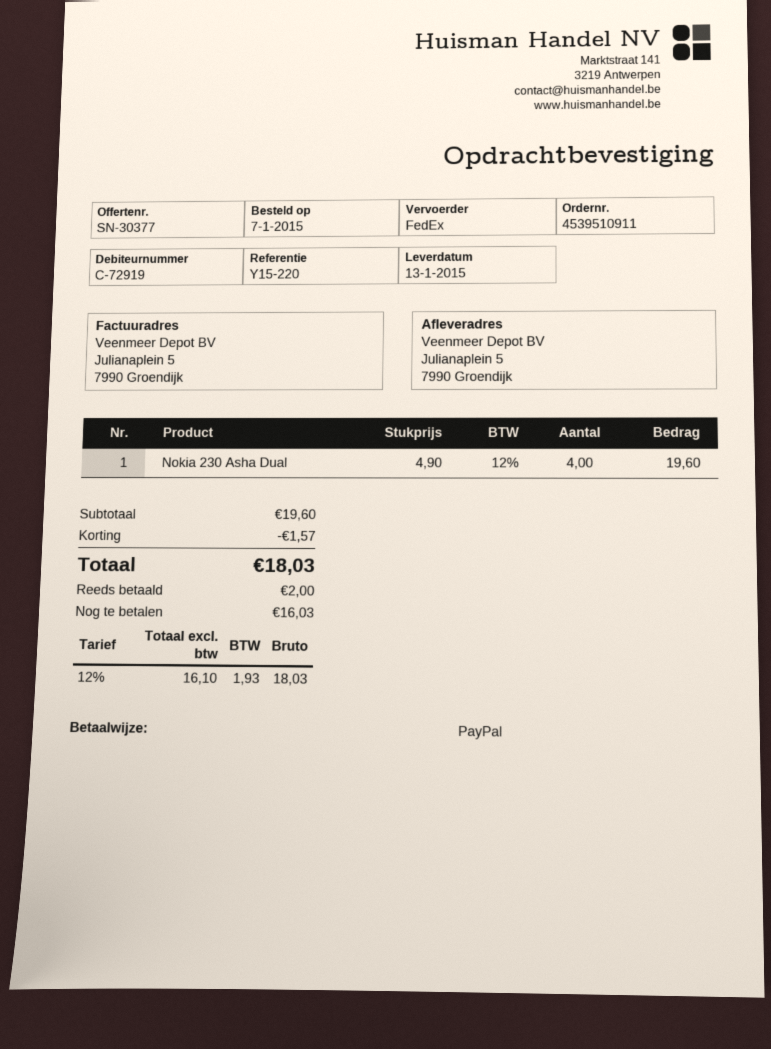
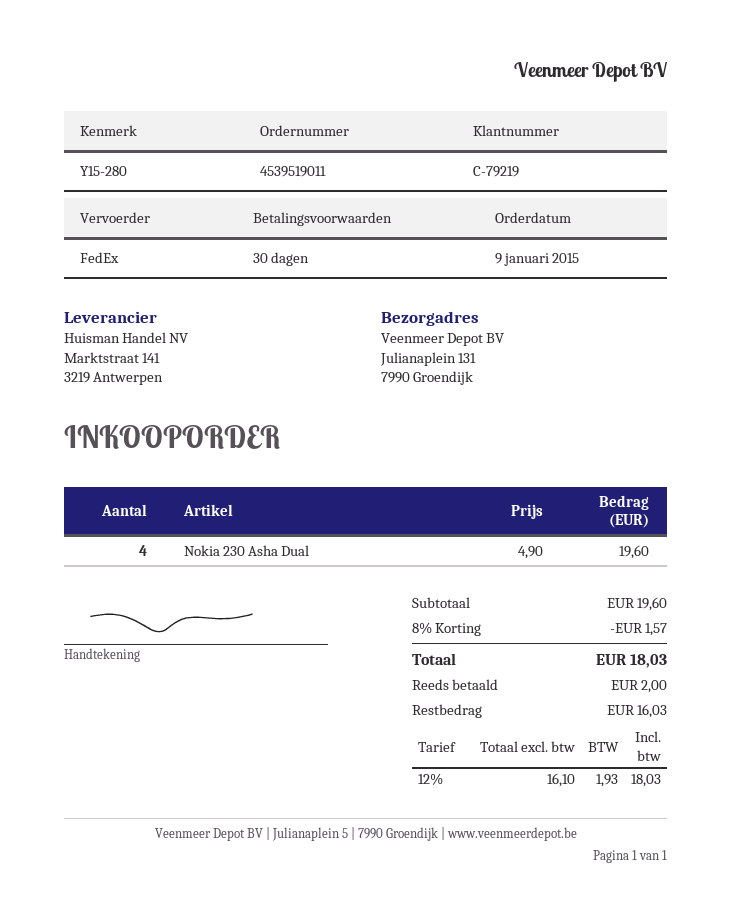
order number: 4539510911 -> 4539519011
order date: 2015-01-07 -> 2015-01-09
customer number: C-72919 -> C-79219
reference: Y15-220 -> Y15-280
ship to: Julianaplein 5, 7990 Groendijk -> Julianaplein 131, 7990 Groendijk

